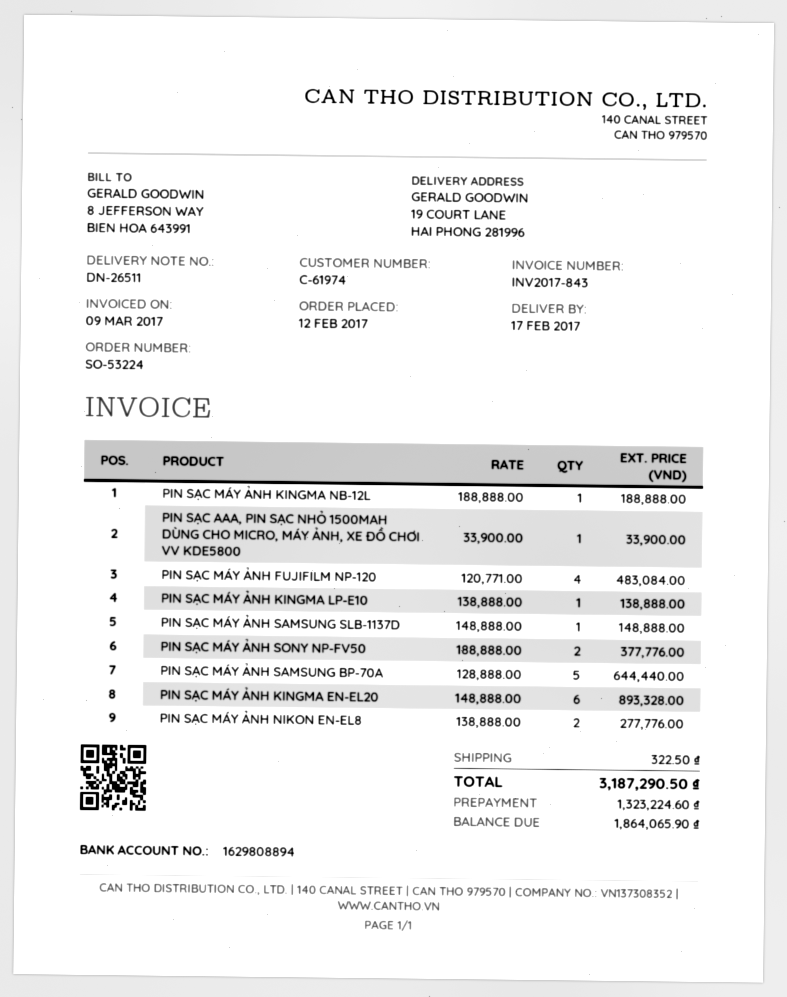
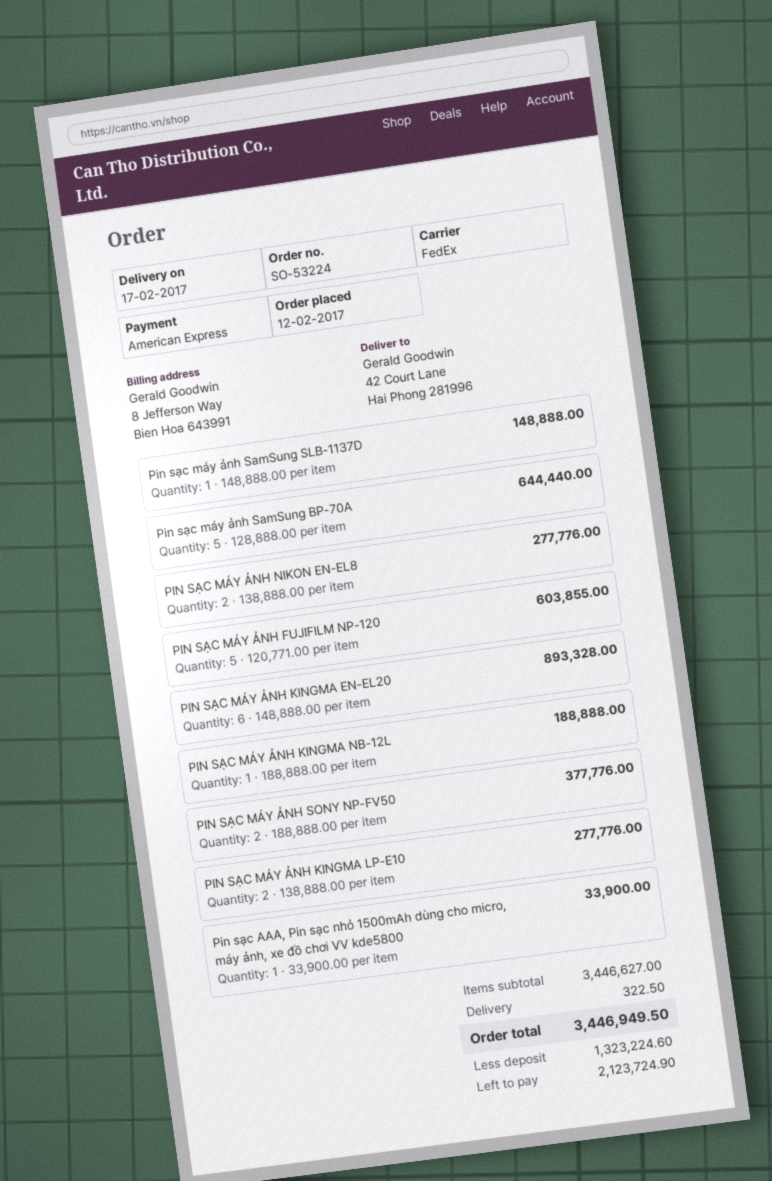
ship to: 19 COURT LANE, HAI PHONG 281996 -> 42 Court Lane, Hai Phong 281996
PIN SẠC MÁY ẢNH FUJIFILM NP-120: 4 x 120771.00 = 483084.00 -> 5 x 120771.00 = 603855.00
PIN SẠC MÁY ẢNH KINGMA LP-E10: 1 x 138888.00 = 138888.00 -> 2 x 138888.00 = 277776.00
total: 3187290.50 -> 3446949.50
balance: 1864065.90 -> 2123724.90

